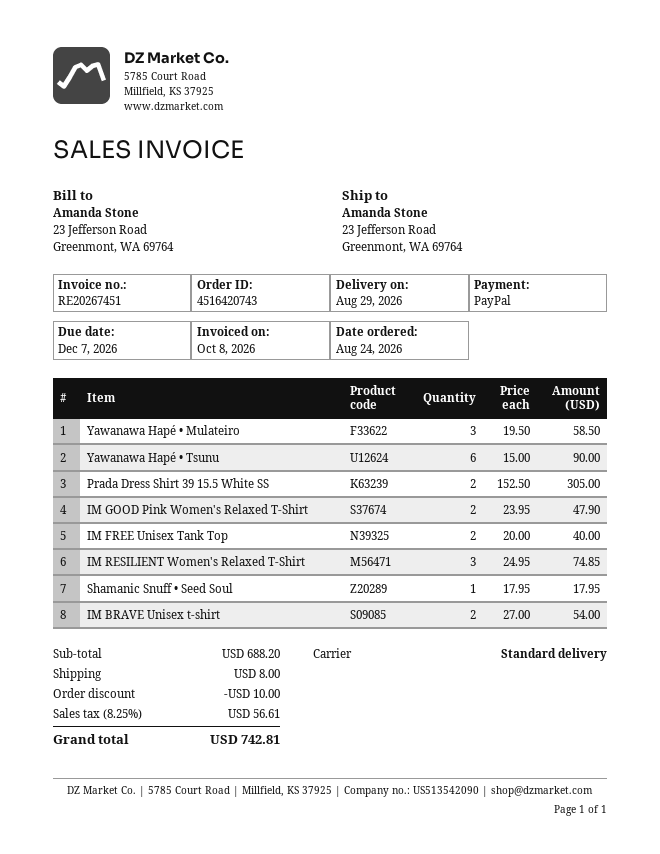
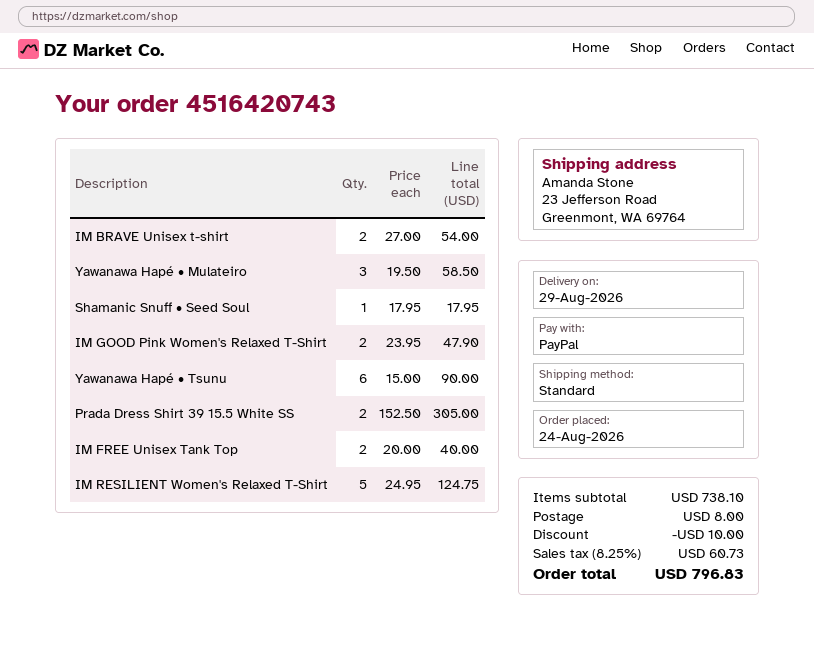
IM RESILIENT Women's Relaxed T-Shirt: 3 x 24.95 = 74.85 -> 5 x 24.95 = 124.75
subtotal: 688.20 -> 738.10
tax: 8.25% = 56.61 -> 8.25% = 60.73
total: 742.81 -> 796.83

